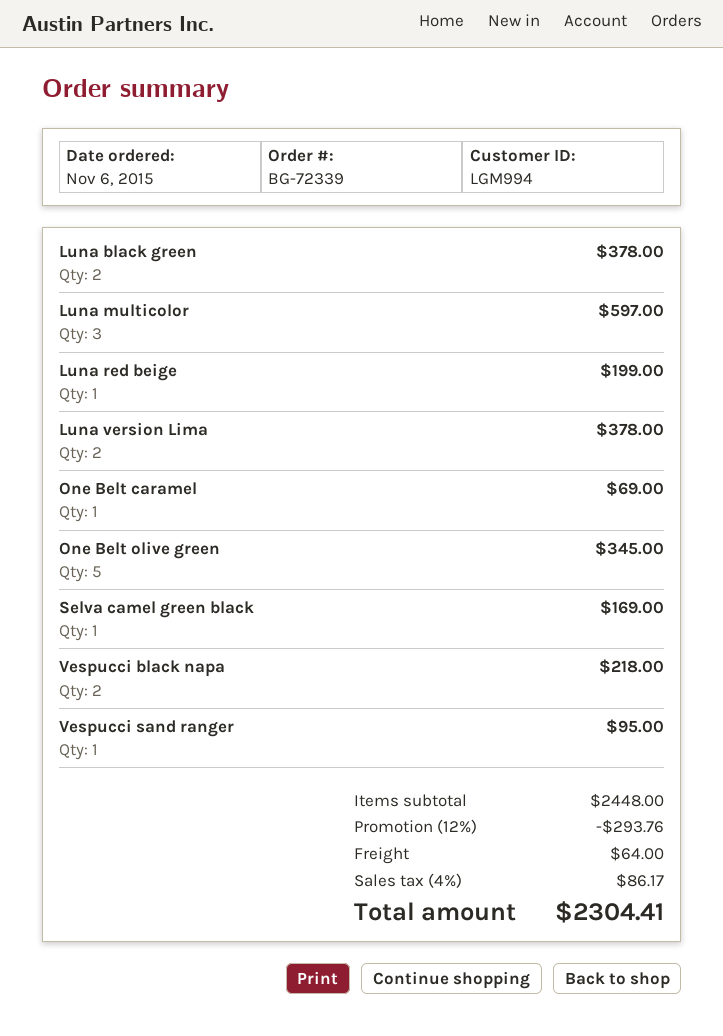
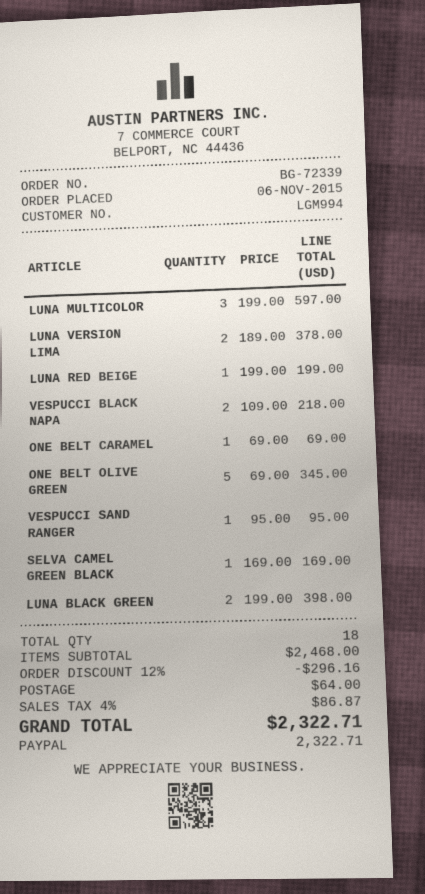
Luna black green: 2 for 378.00 -> 2 for 398.00
subtotal: 2448.00 -> 2468.00
discount: 12% = 293.76 -> 12% = 296.16
tax: 4% = 86.17 -> 4% = 86.87
total: 2304.41 -> 2322.71

